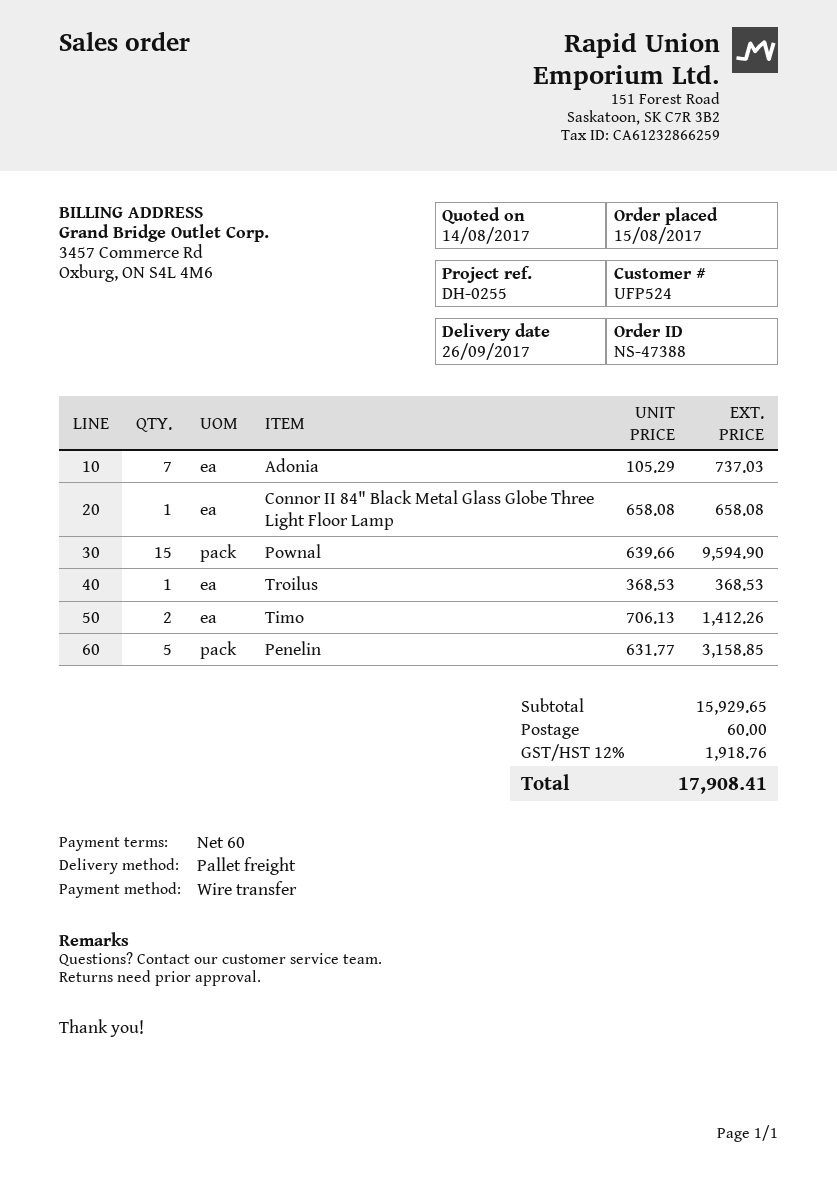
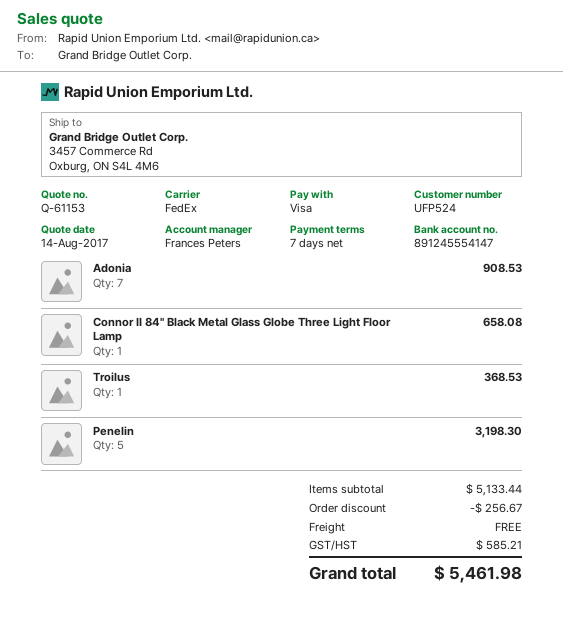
payment terms: 60 days -> 7 days
payment method: bank transfer -> Visa
shipping method: pallet freight -> FedEx
Adonia: 7 for 737.03 -> 7 for 908.53
Pownal: 15 for 9594.90 -> none
Timo: 2 for 1412.26 -> none
Penelin: 5 for 3158.85 -> 5 for 3198.30
subtotal: 15929.65 -> 5133.44
discount: none -> 256.67
shipping: 60.00 -> 0.00
tax: 1918.76 -> 585.21
total: 17908.41 -> 5461.98

